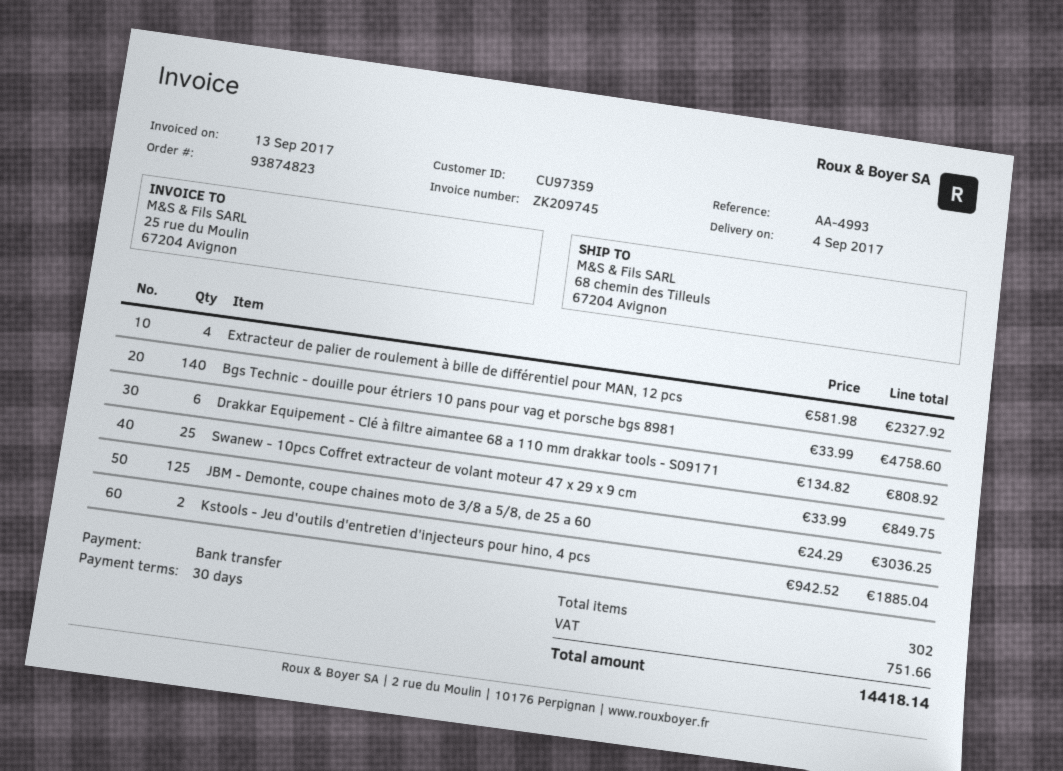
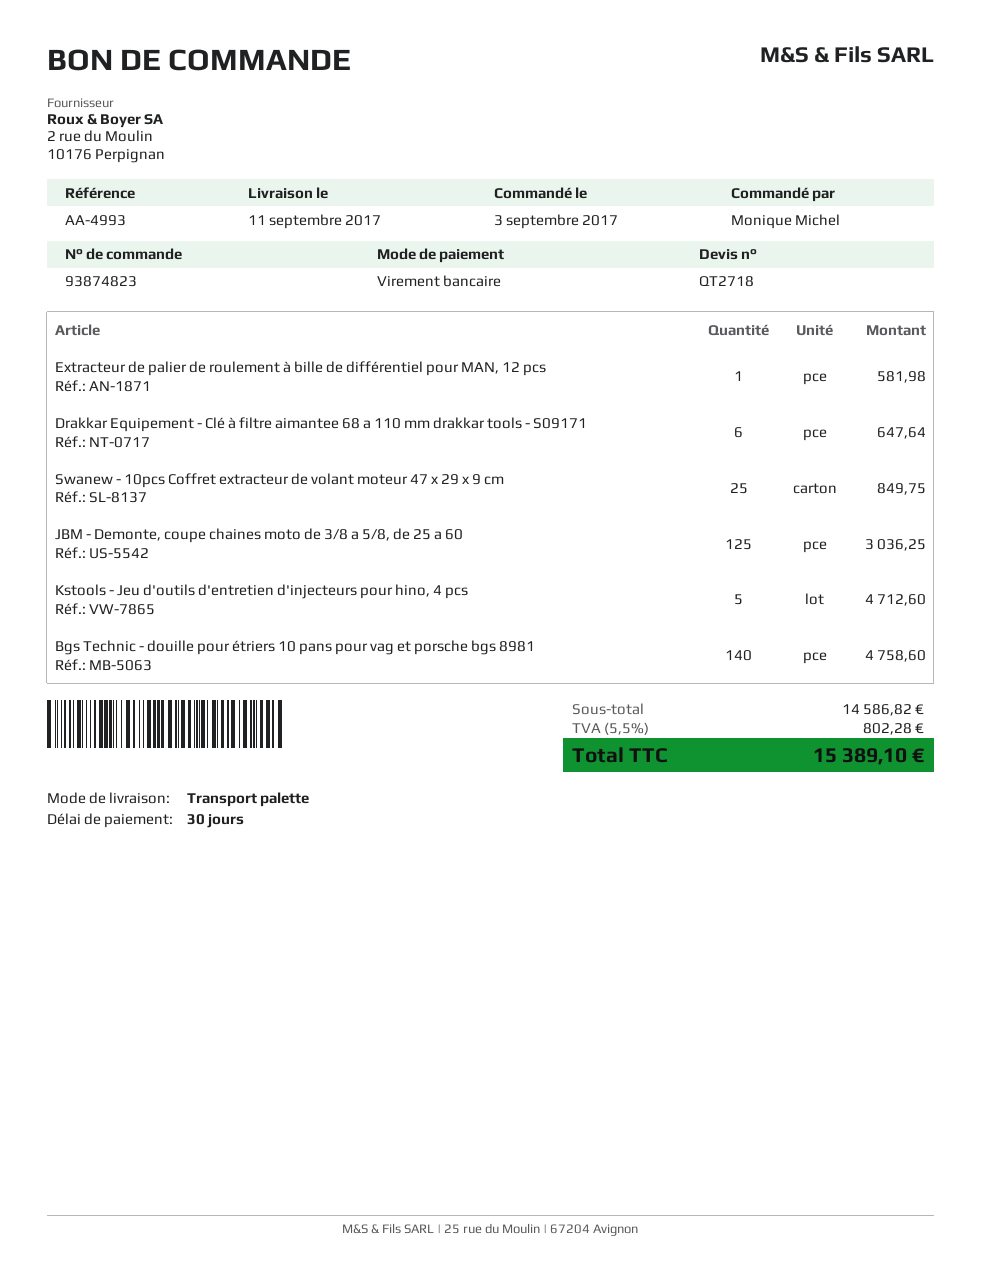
delivery date: 2017-09-04 -> 2017-09-11
Extracteur de palier de roulement à bille de différentiel pour MAN, 12 pcs: 4 for 2327.92 -> 1 for 581.98
Drakkar Equipement - Clé à filtre aimantee 68 a 110 mm drakkar tools - S09171: 6 for 808.92 -> 6 for 647.64
Kstools - Jeu d'outils d'entretien d'injecteurs pour hino, 4 pcs: 2 for 1885.04 -> 5 for 4712.60
tax: 751.66 -> 802.28
total: 14418.14 -> 15389.10

